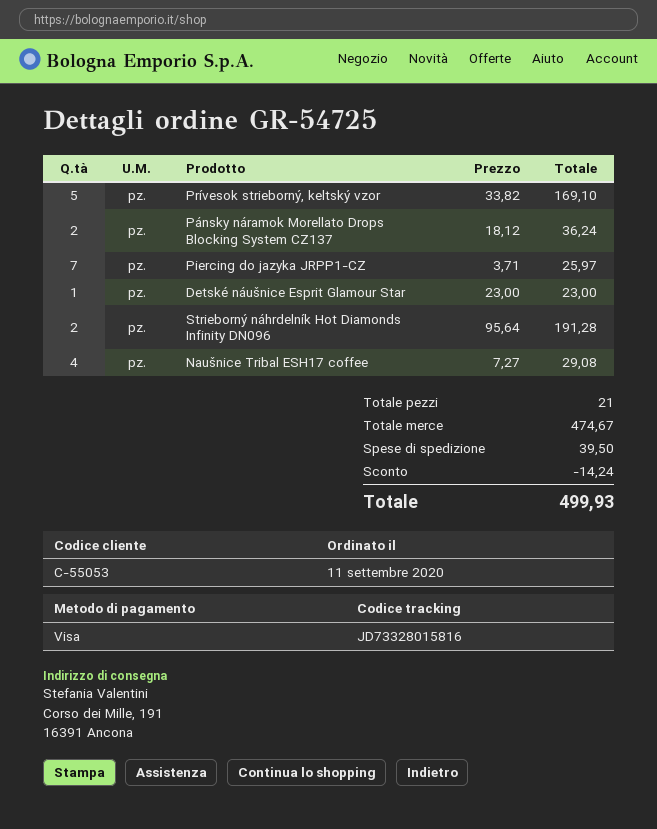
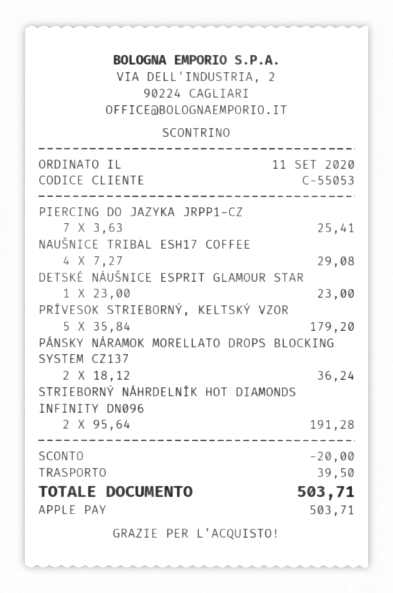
payment method: Visa -> Apple Pay
Prívesok strieborný, keltský vzor: 5 x 33.82 = 169.10 -> 5 x 35.84 = 179.20
Piercing do jazyka JRPP1-CZ: 7 x 3.71 = 25.97 -> 7 x 3.63 = 25.41
discount: 14.24 -> 20.00
total: 499.93 -> 503.71

